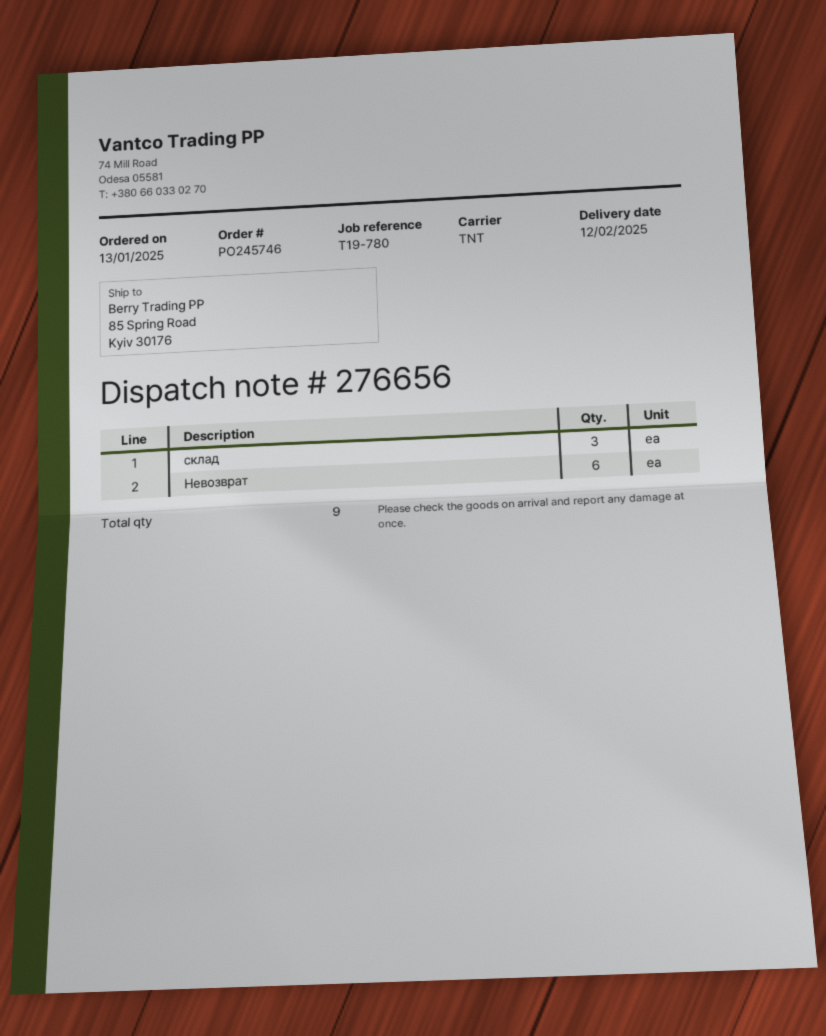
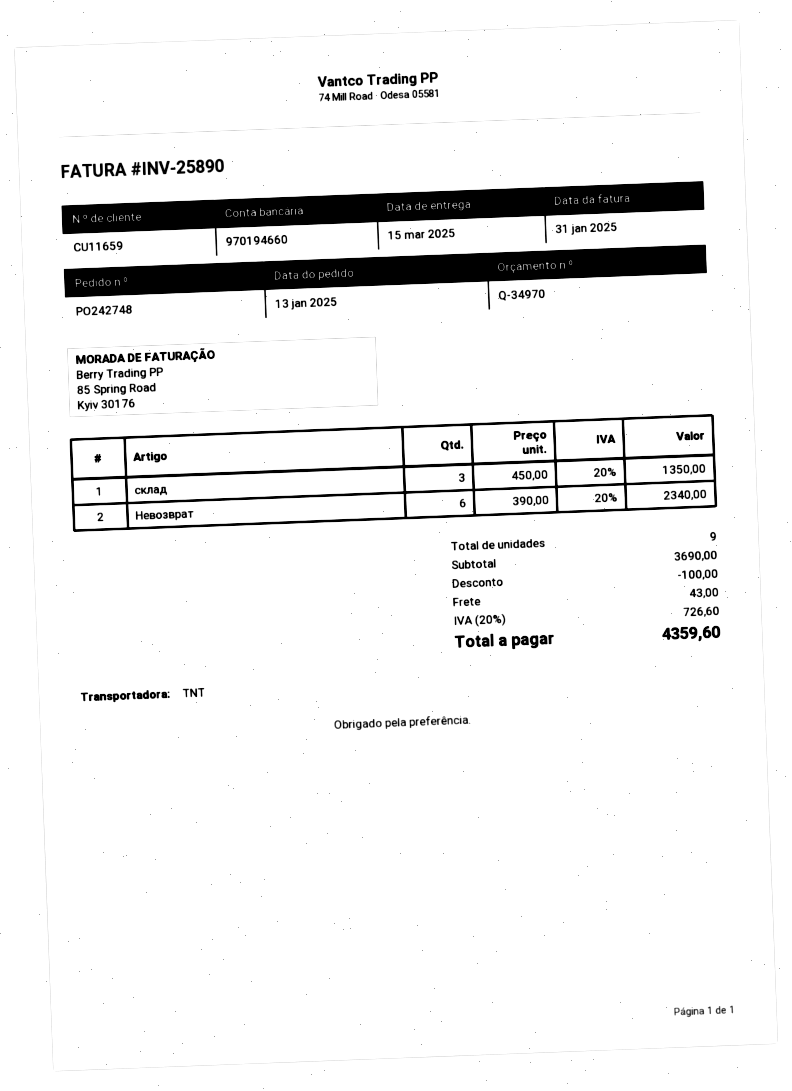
order number: PO245746 -> PO242748
delivery date: 2025-02-12 -> 2025-03-15

